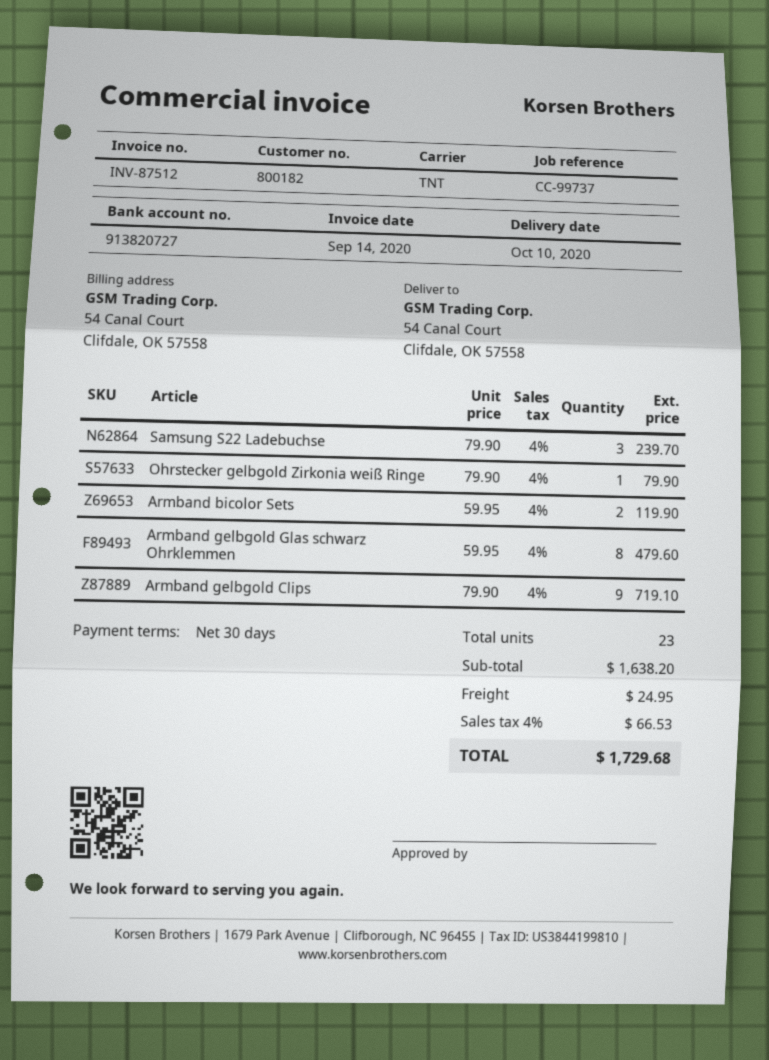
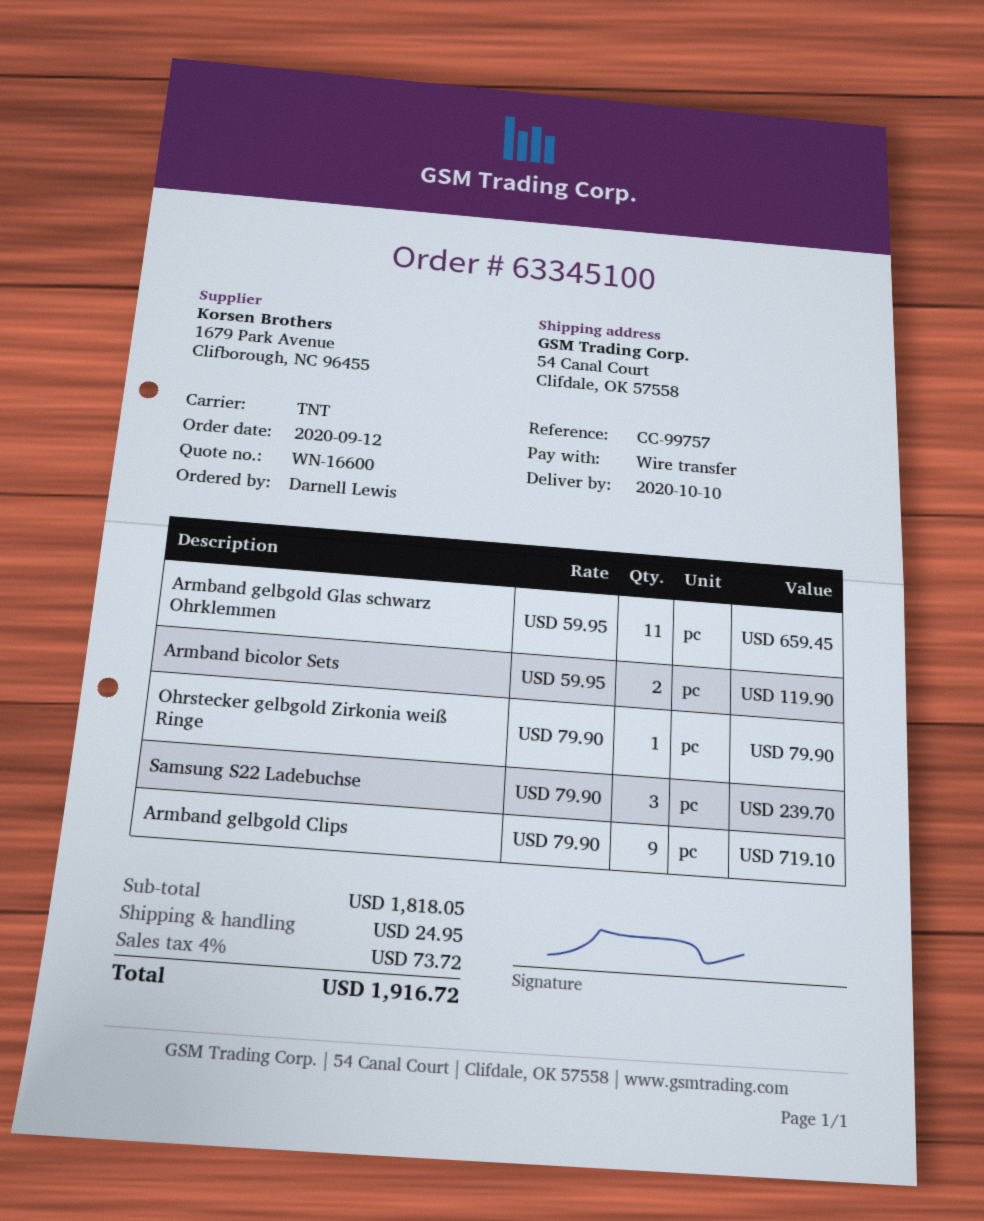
reference: CC-99737 -> CC-99757
Armband gelbgold Glas schwarz Ohrklemmen: 8 x 59.95 = 479.60 -> 11 x 59.95 = 659.45
subtotal: 1638.20 -> 1818.05
tax: 4% = 66.53 -> 4% = 73.72
total: 1729.68 -> 1916.72

